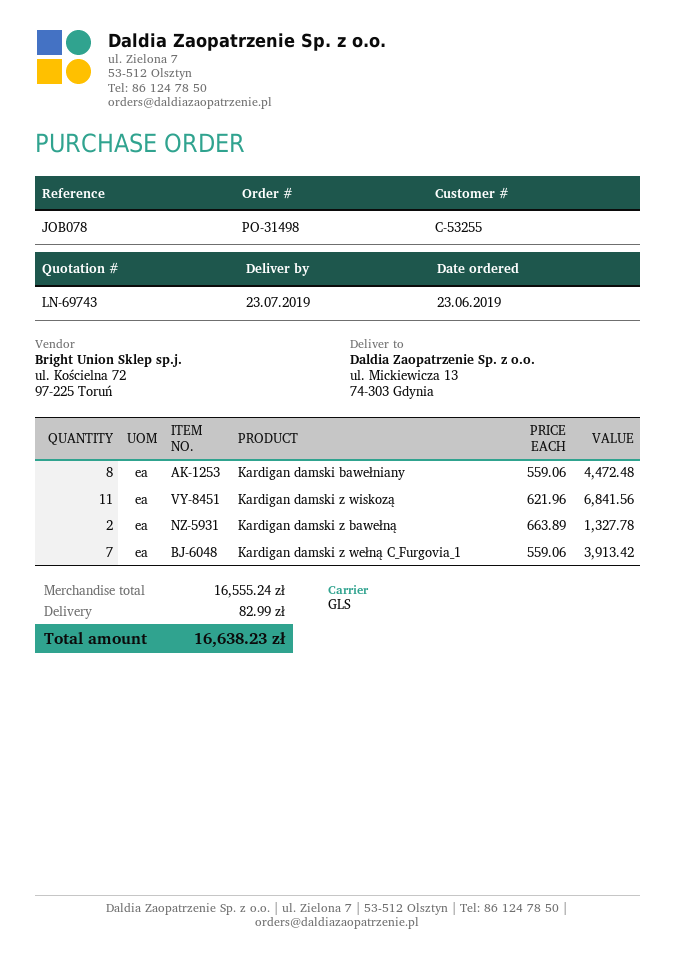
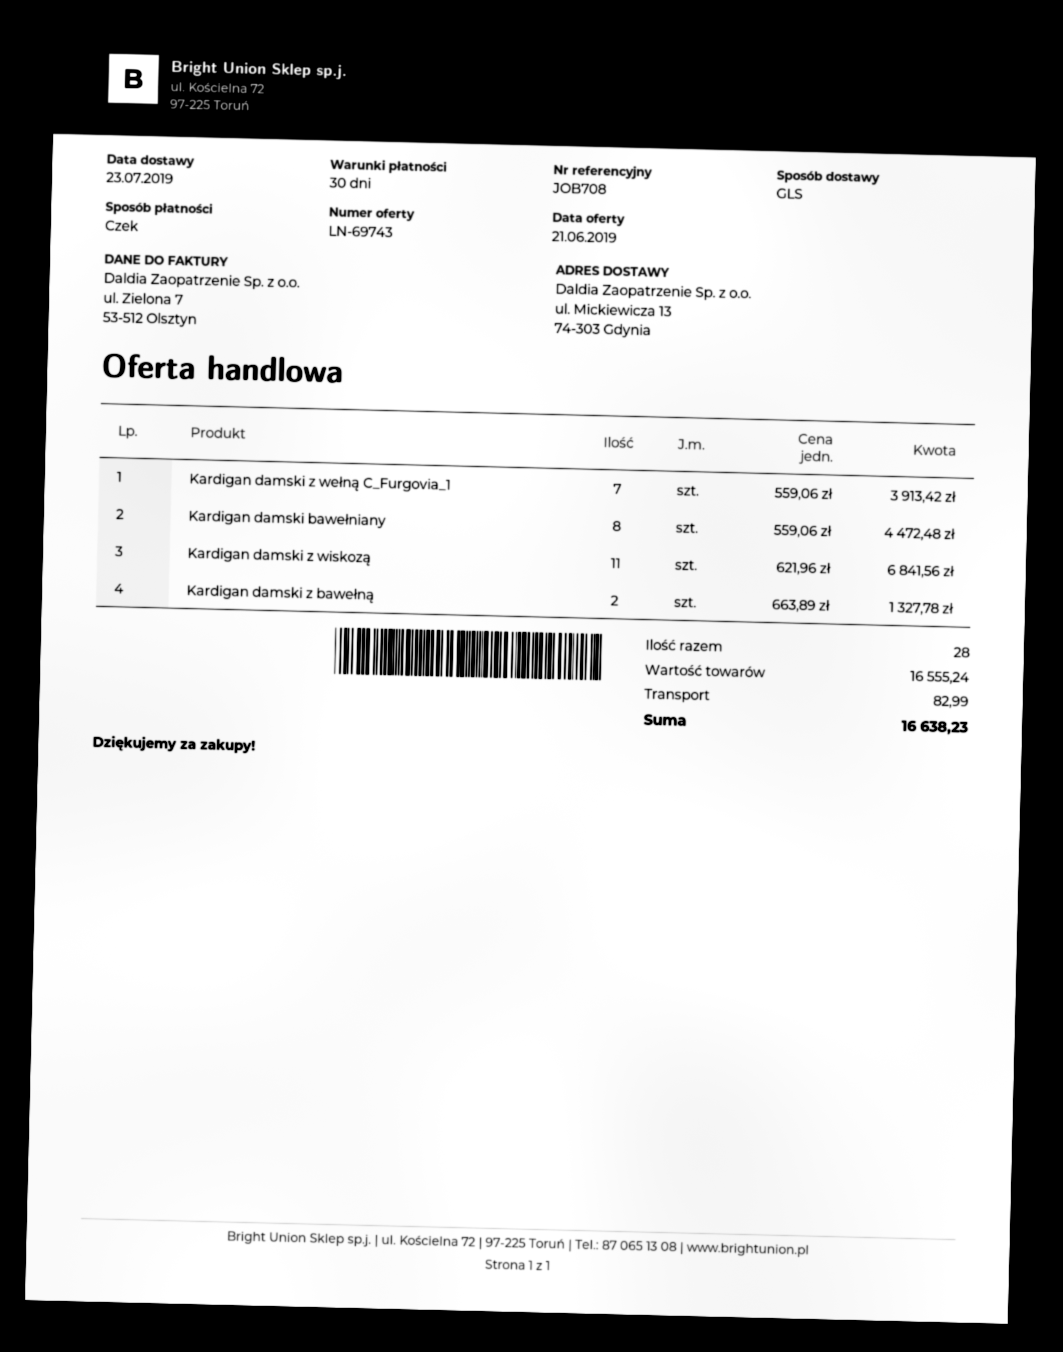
reference: JOB078 -> JOB708

